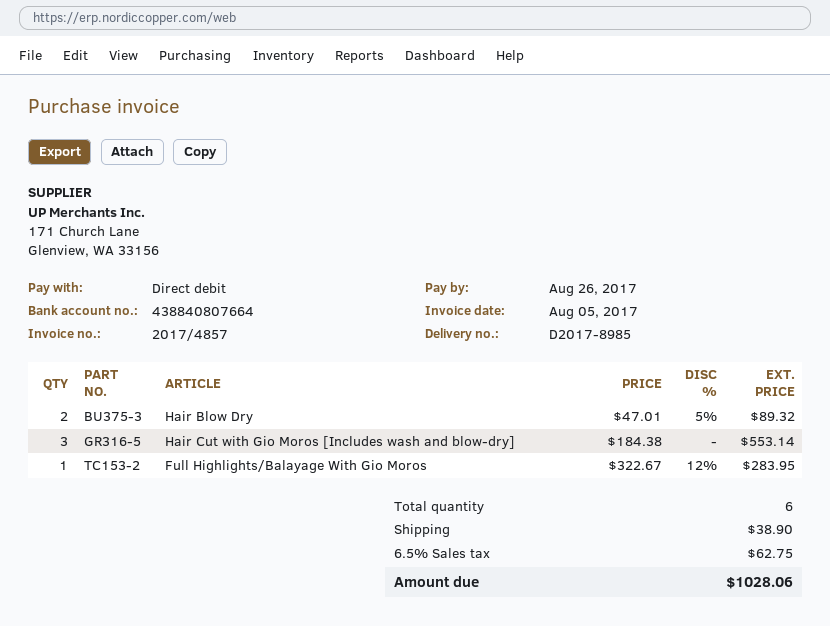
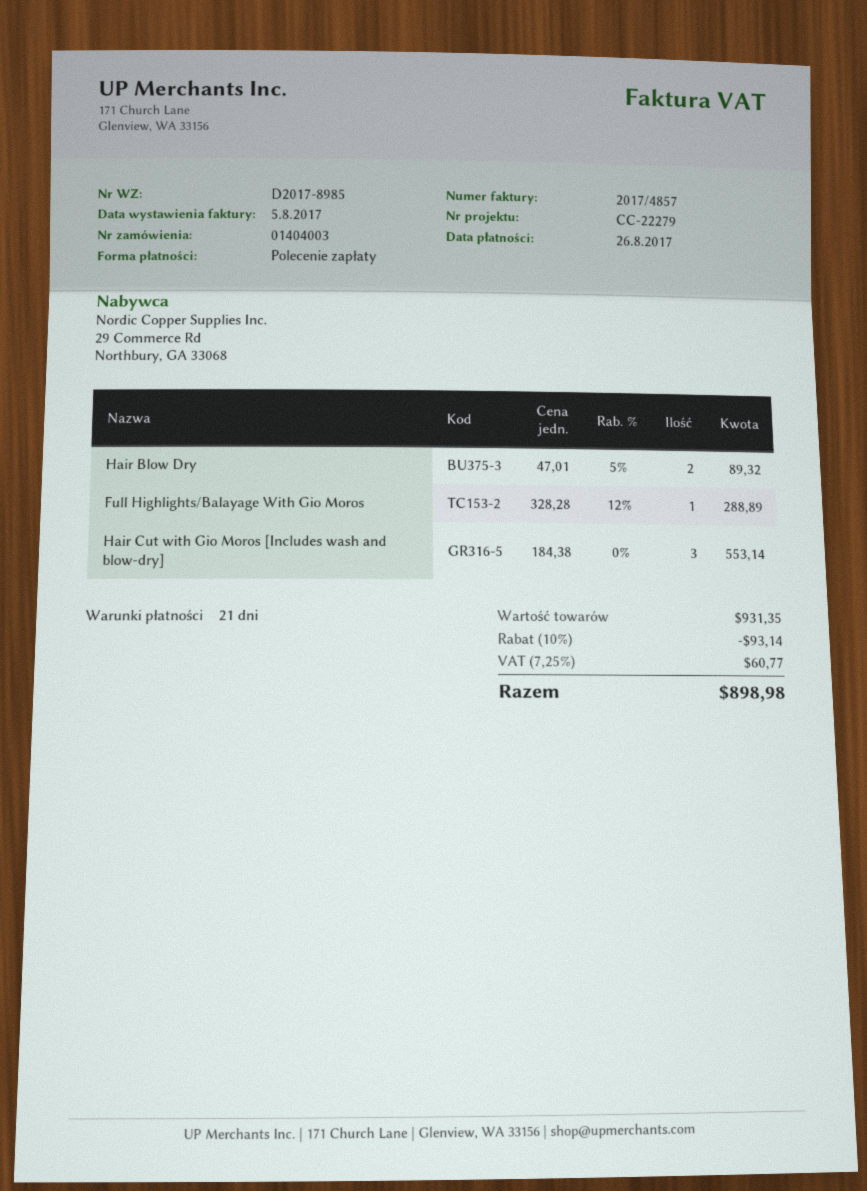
Full Highlights/Balayage With Gio Moros: 1 x 322.67 - 12% = 283.95 -> 1 x 328.28 - 12% = 288.89
discount: none -> 10% = 93.14
shipping: 38.90 -> none
tax: 6.5% = 62.75 -> 7.25% = 60.77
total: 1028.06 -> 898.98

